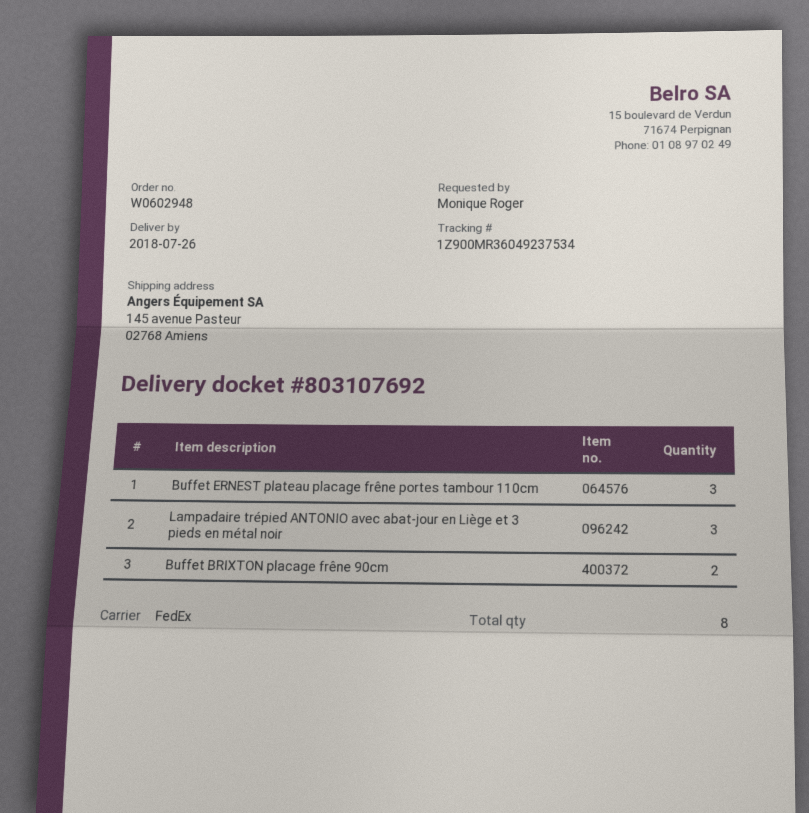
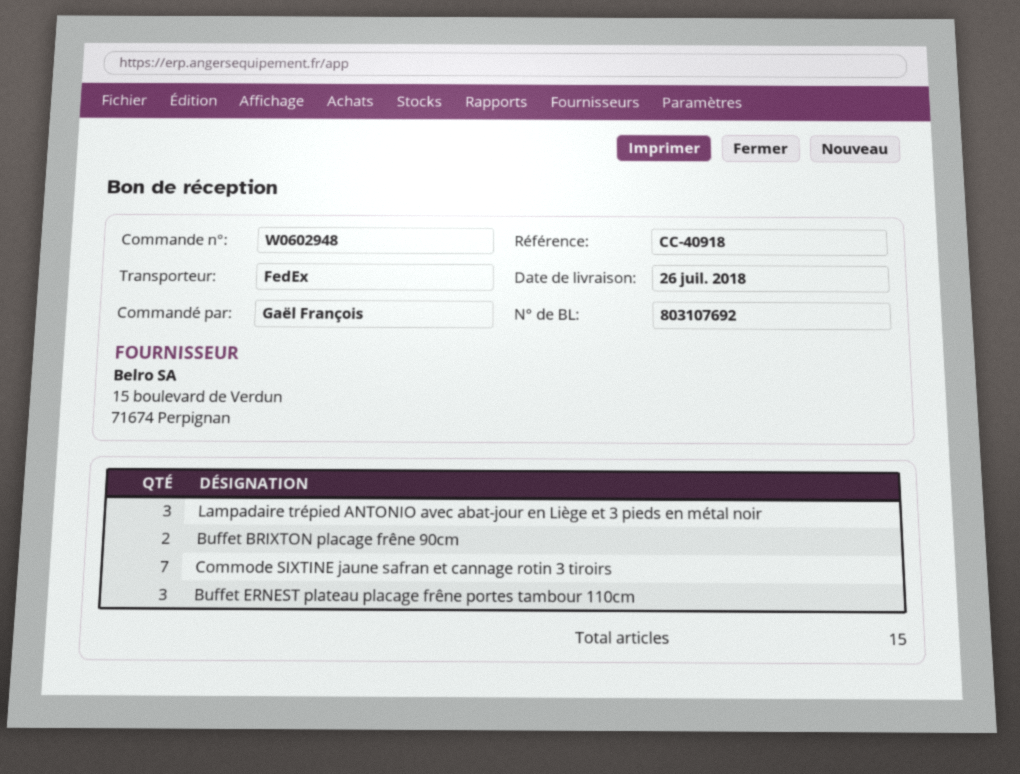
ordered by: Monique Roger -> Gaël François
Commode SIXTINE jaune safran et cannage rotin 3 tiroirs: none -> 7
total quantity: 8 -> 15

